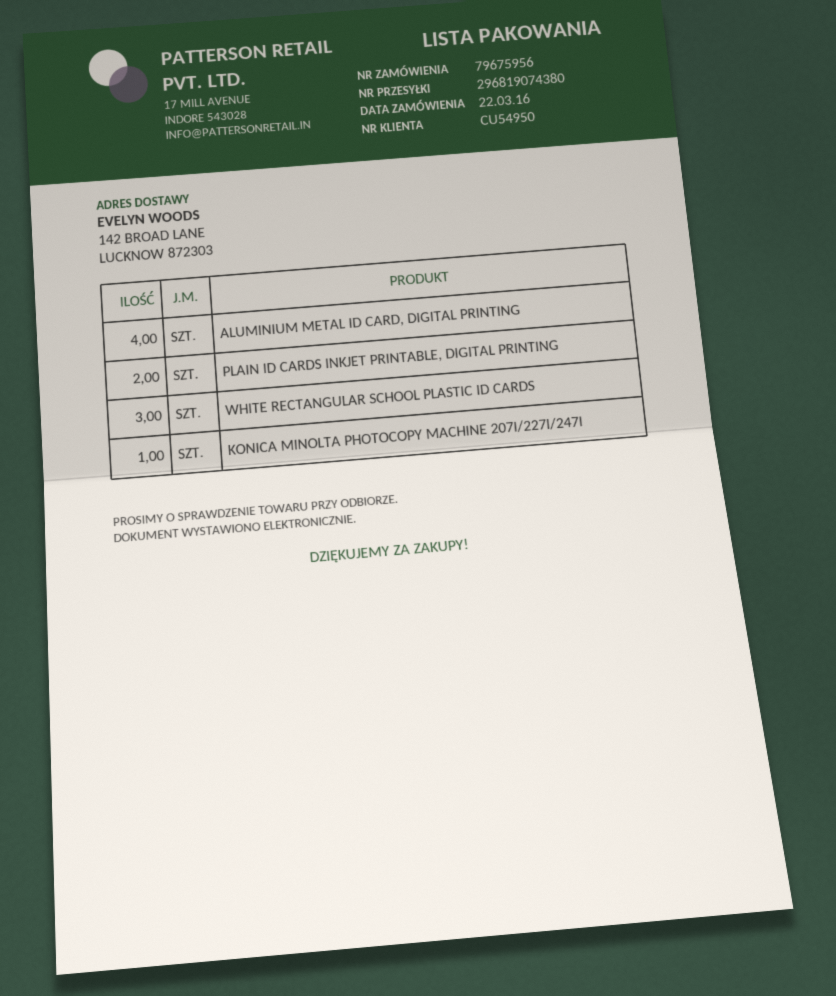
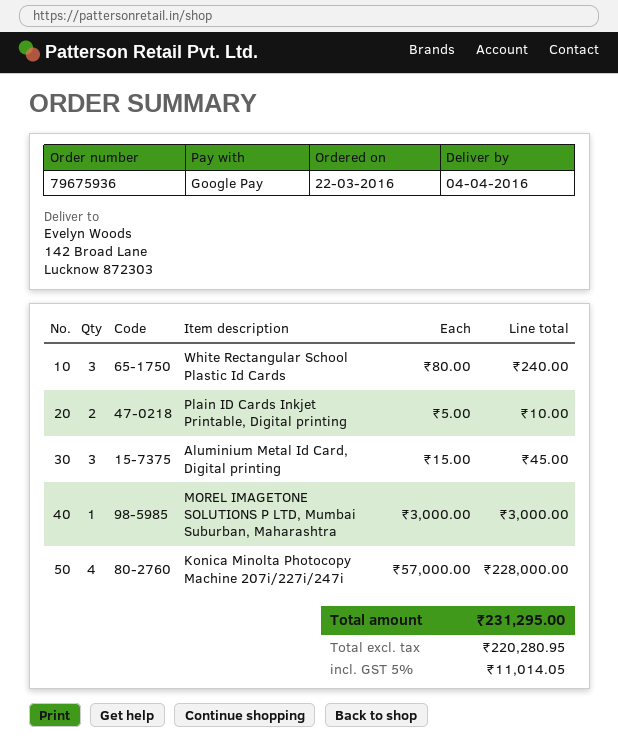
order number: 79675956 -> 79675936
ALUMINIUM METAL ID CARD, DIGITAL PRINTING: 4 -> 3
KONICA MINOLTA PHOTOCOPY MACHINE 207I/227I/247I: 1 -> 4
MOREL IMAGETONE SOLUTIONS P LTD, Mumbai Suburban, Maharashtra: none -> 1

